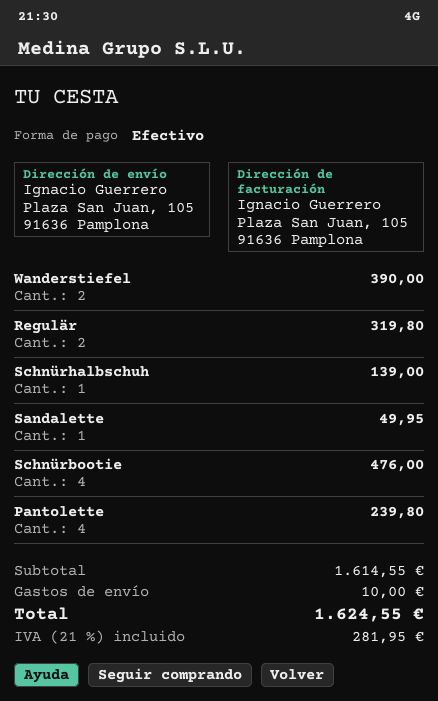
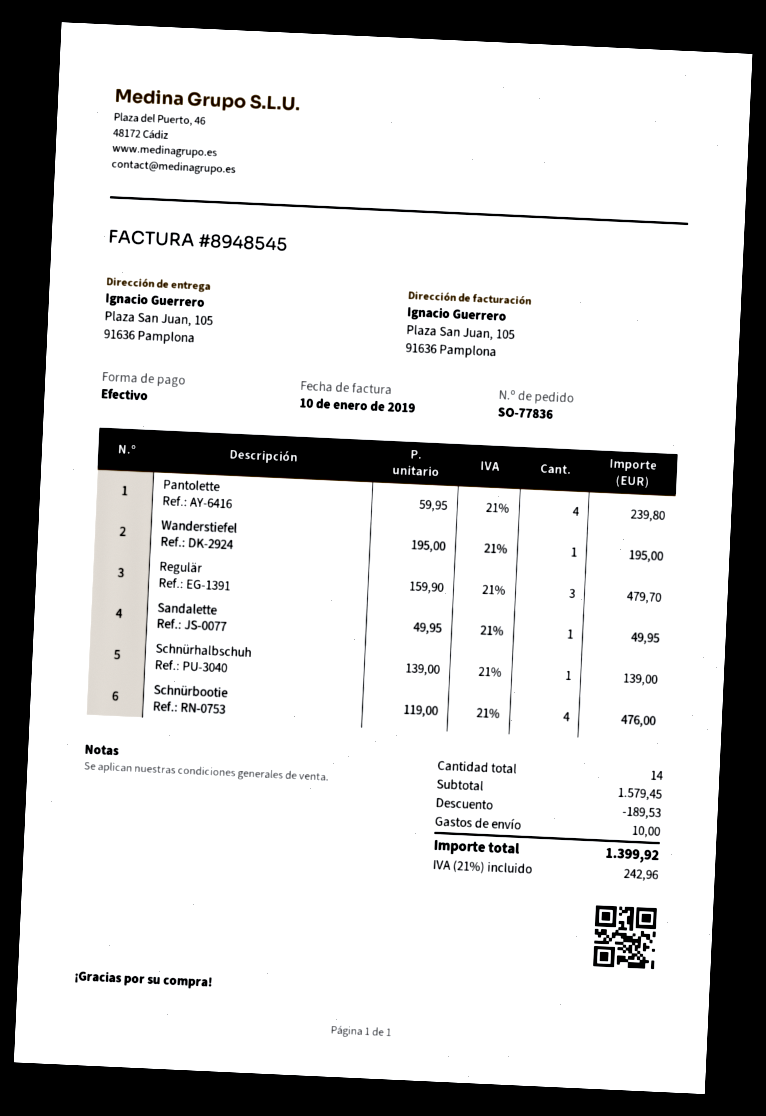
Wanderstiefel: 2 for 390.00 -> 1 for 195.00
Regulär: 2 for 319.80 -> 3 for 479.70
subtotal: 1614.55 -> 1579.45
discount: none -> 189.53
tax: 21% = 281.95 -> 21% = 242.96
total: 1624.55 -> 1399.92

